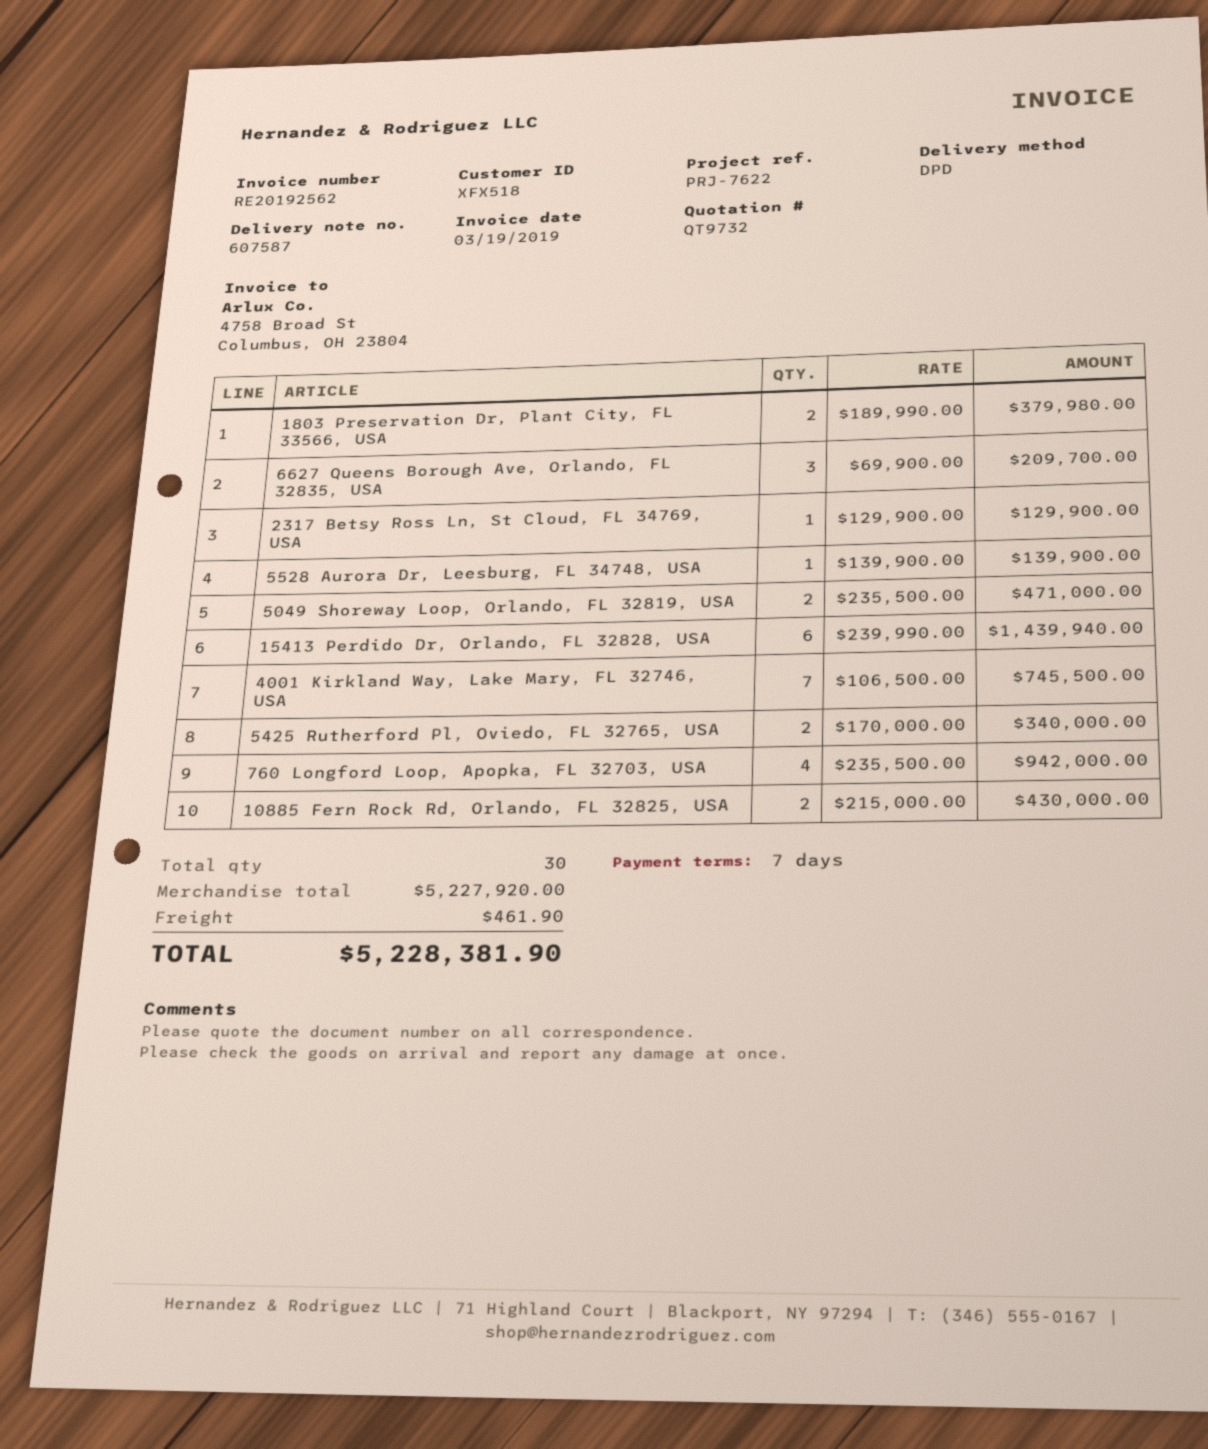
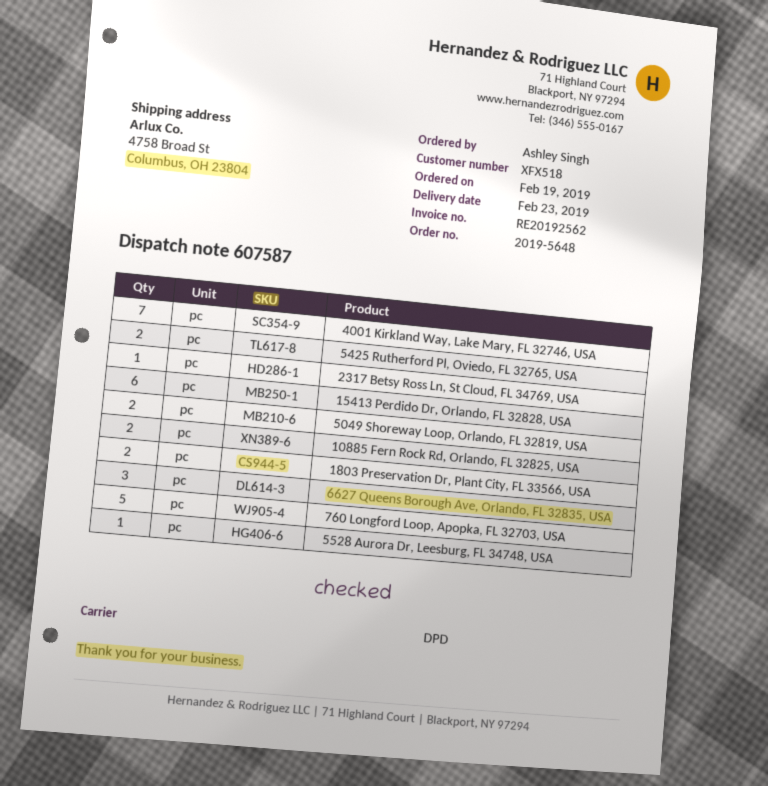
760 Longford Loop, Apopka, FL 32703, USA: 4 -> 5

